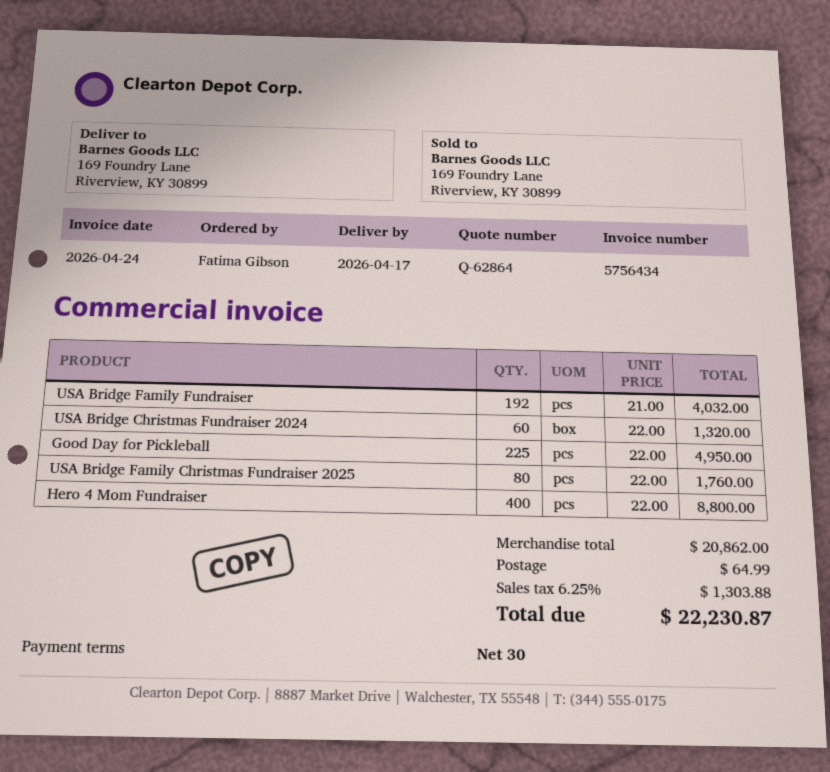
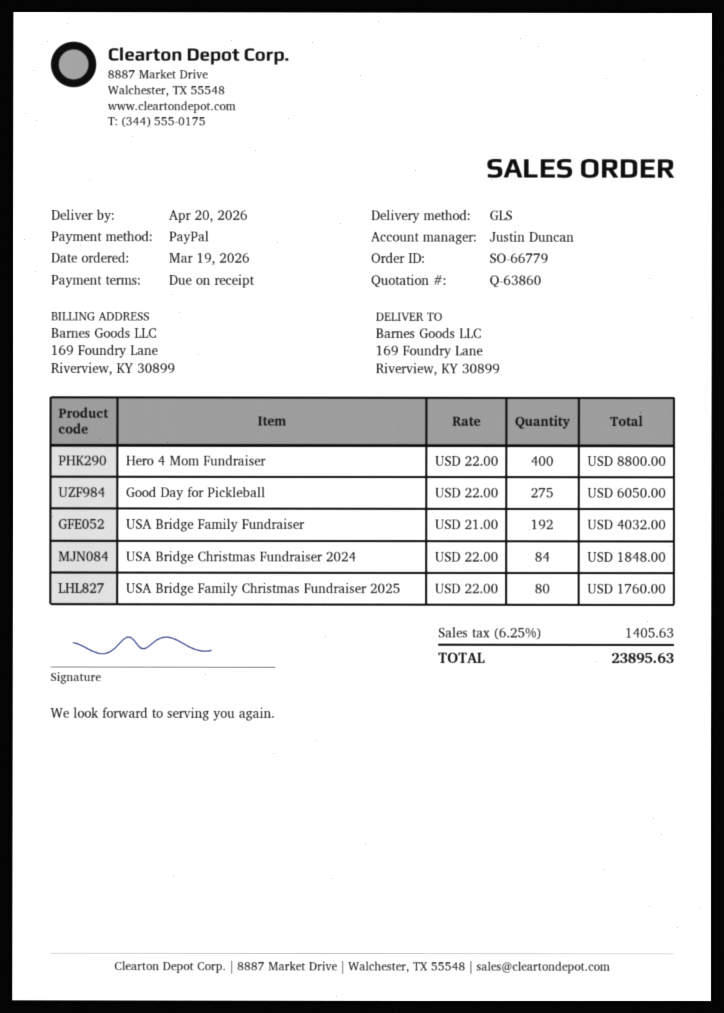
quote number: Q-62864 -> Q-63860
delivery date: 2026-04-17 -> 2026-04-20
payment terms: 30 days -> on receipt
USA Bridge Christmas Fundraiser 2024: 60 x 22.00 = 1320.00 -> 84 x 22.00 = 1848.00
Good Day for Pickleball: 225 x 22.00 = 4950.00 -> 275 x 22.00 = 6050.00
shipping: 64.99 -> none
tax: 6.25% = 1303.88 -> 6.25% = 1405.63
total: 22230.87 -> 23895.63

